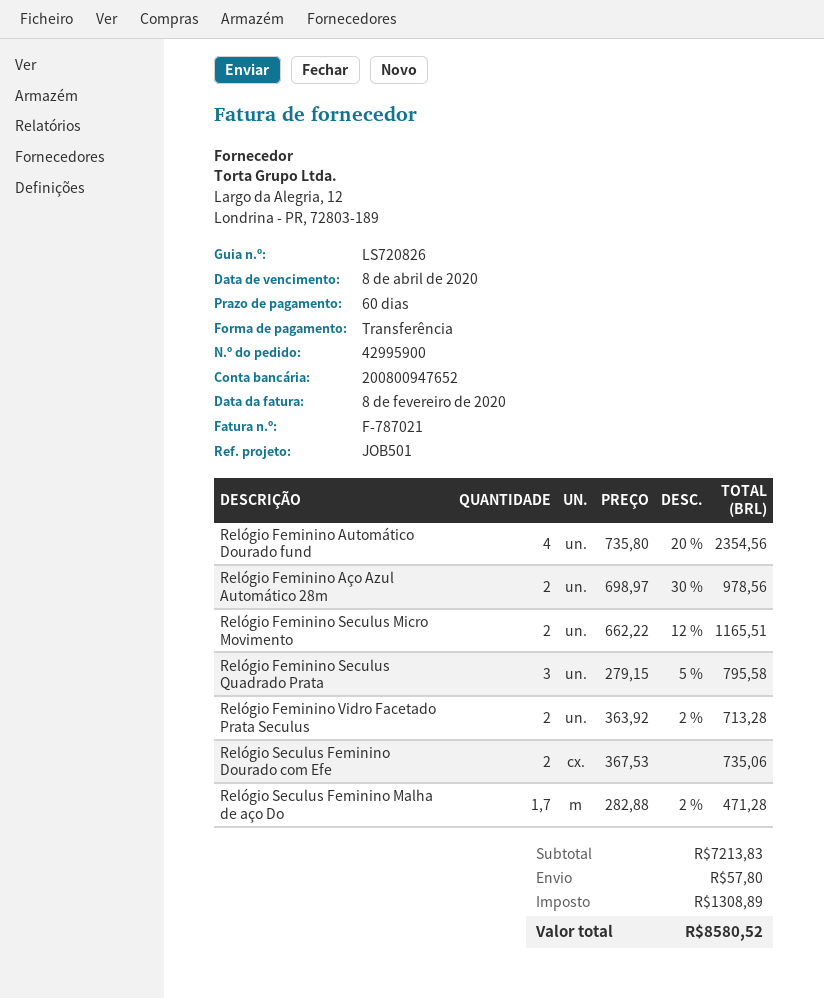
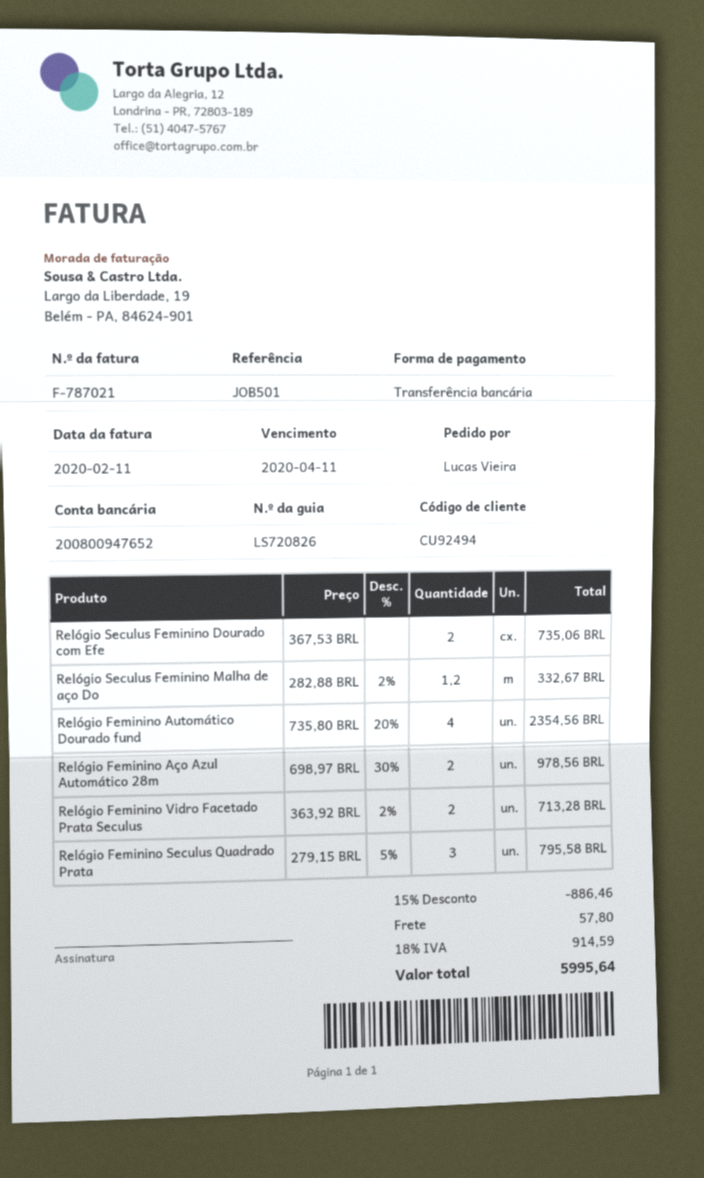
invoice date: 2020-02-08 -> 2020-02-11
due date: 2020-04-08 -> 2020-04-11
Relógio Feminino Seculus Micro Movimento: 2 x 662.22 - 12% = 1165.51 -> none
Relógio Seculus Feminino Malha de aço Do: 1.7 x 282.88 - 2% = 471.28 -> 1.2 x 282.88 - 2% = 332.67
discount: none -> 15% = 886.46
tax: 1308.89 -> 914.59
total: 8580.52 -> 5995.64

